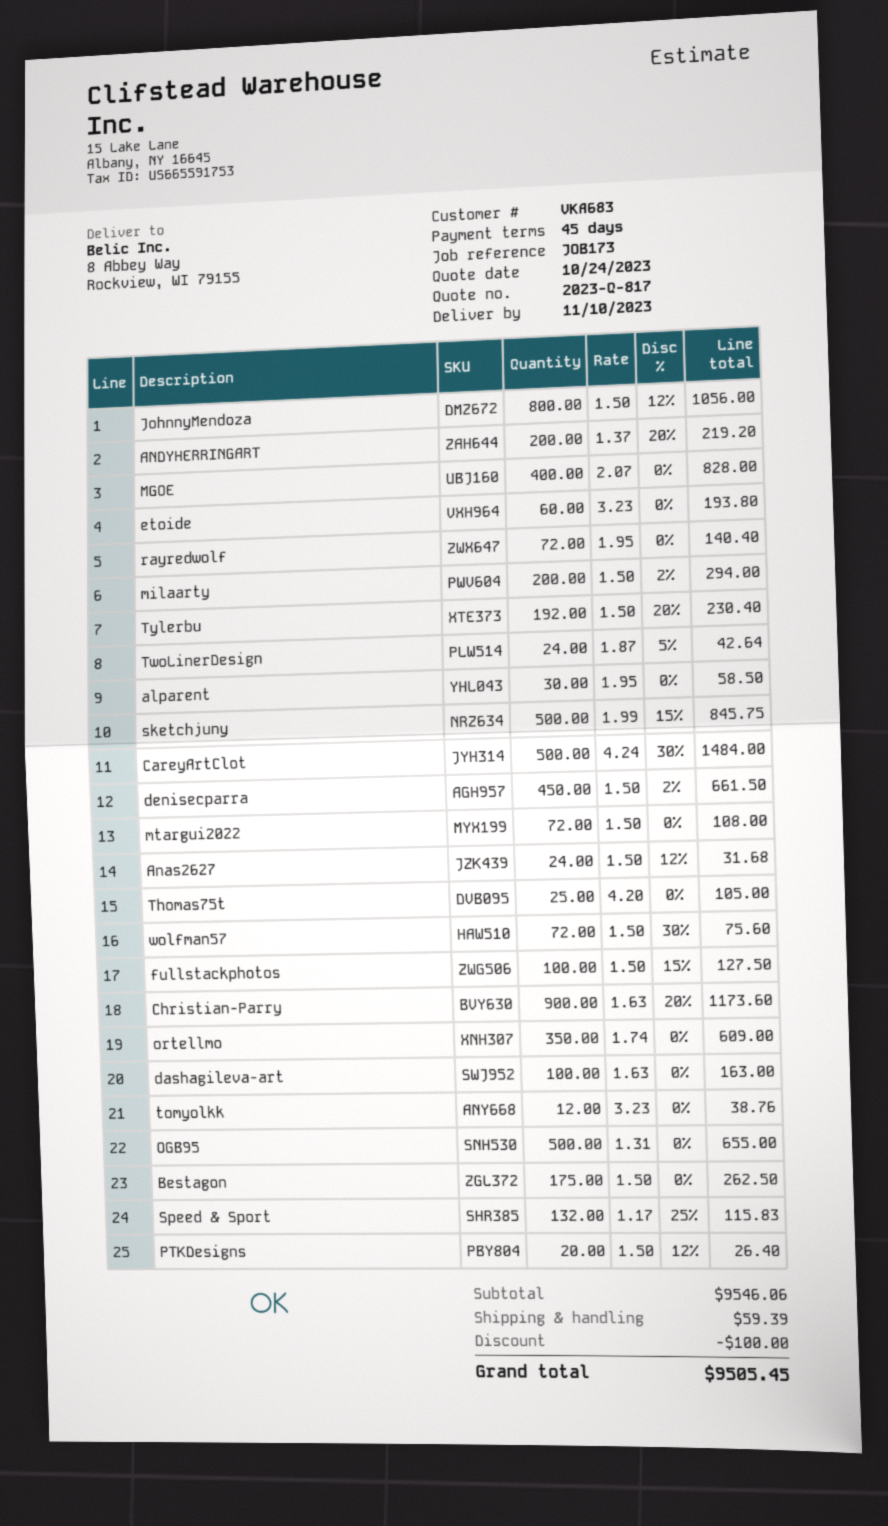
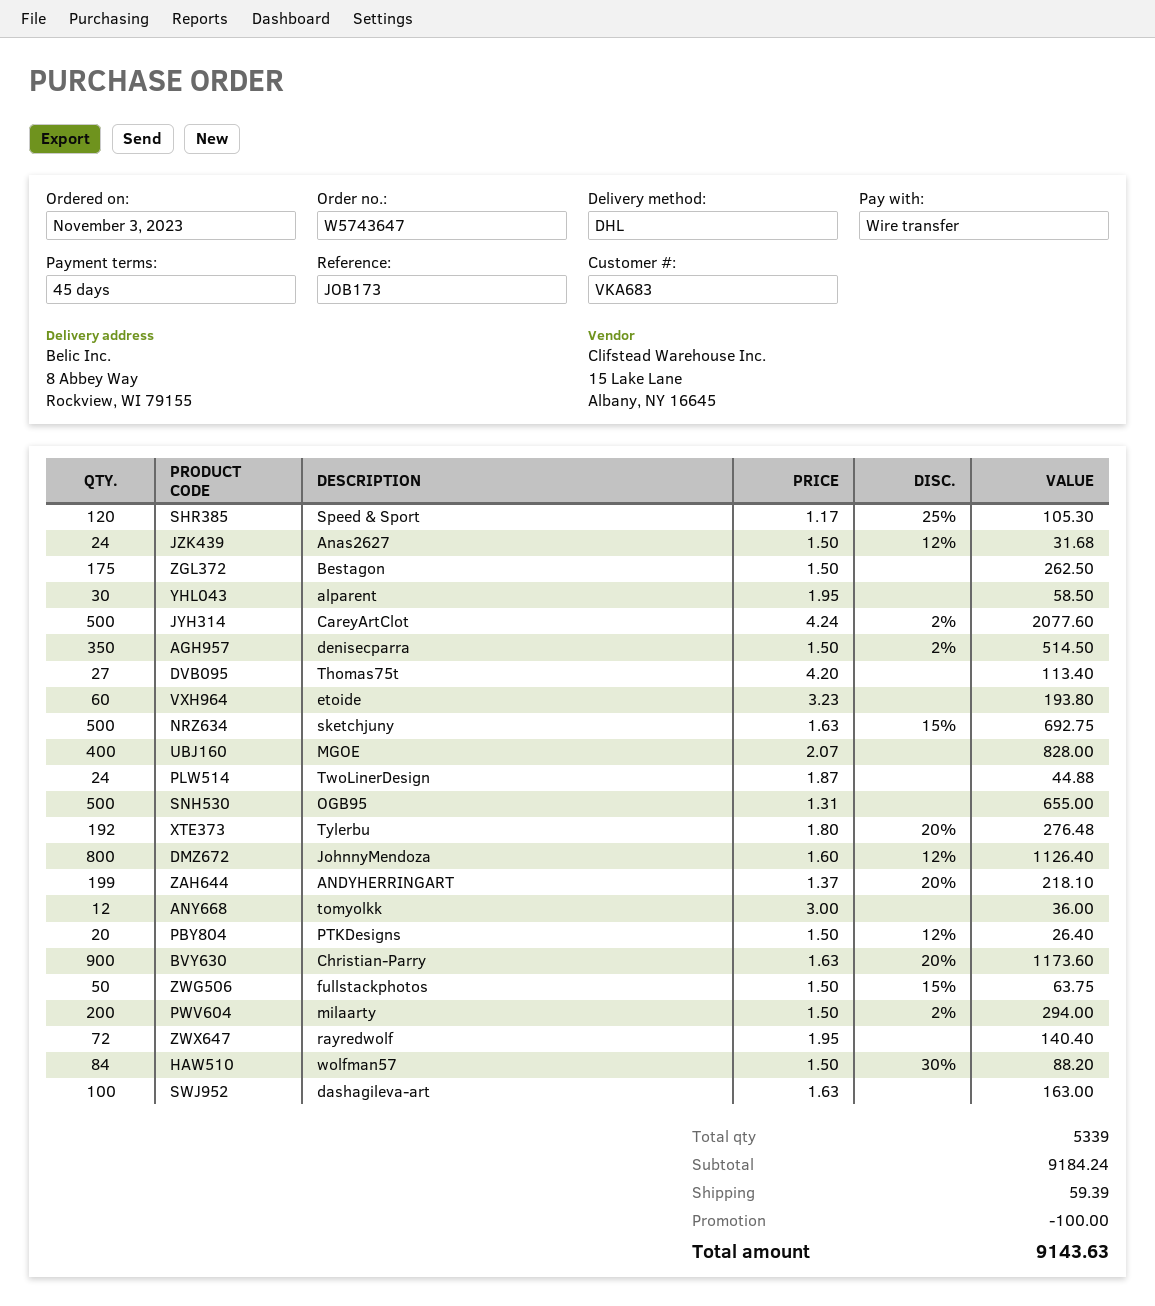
JohnnyMendoza: 800 x 1.50 - 12% = 1056.00 -> 800 x 1.60 - 12% = 1126.40
ANDYHERRINGART: 200 x 1.37 - 20% = 219.20 -> 199 x 1.37 - 20% = 218.10
Tylerbu: 192 x 1.50 - 20% = 230.40 -> 192 x 1.80 - 20% = 276.48
TwoLinerDesign: 24 x 1.87 - 5% = 42.64 -> 24 x 1.87 = 44.88
sketchjuny: 500 x 1.99 - 15% = 845.75 -> 500 x 1.63 - 15% = 692.75
CareyArtClot: 500 x 4.24 - 30% = 1484.00 -> 500 x 4.24 - 2% = 2077.60
denisecparra: 450 x 1.50 - 2% = 661.50 -> 350 x 1.50 - 2% = 514.50
mtargui2022: 72 x 1.50 = 108.00 -> none
Thomas75t: 25 x 4.20 = 105.00 -> 27 x 4.20 = 113.40
wolfman57: 72 x 1.50 - 30% = 75.60 -> 84 x 1.50 - 30% = 88.20
fullstackphotos: 100 x 1.50 - 15% = 127.50 -> 50 x 1.50 - 15% = 63.75
ortellmo: 350 x 1.74 = 609.00 -> none
tomyolkk: 12 x 3.23 = 38.76 -> 12 x 3.00 = 36.00
Speed & Sport: 132 x 1.17 - 25% = 115.83 -> 120 x 1.17 - 25% = 105.30
subtotal: 9546.06 -> 9184.24
total: 9505.45 -> 9143.63

